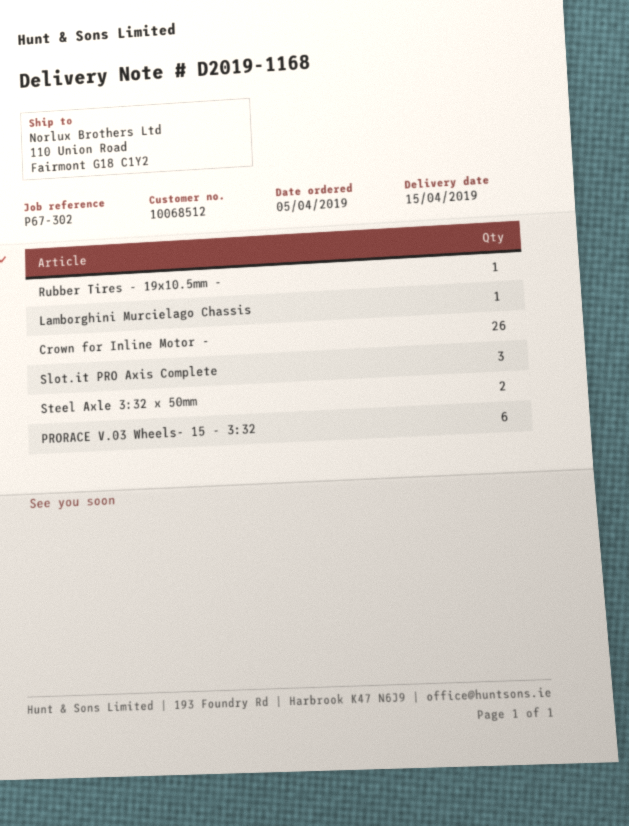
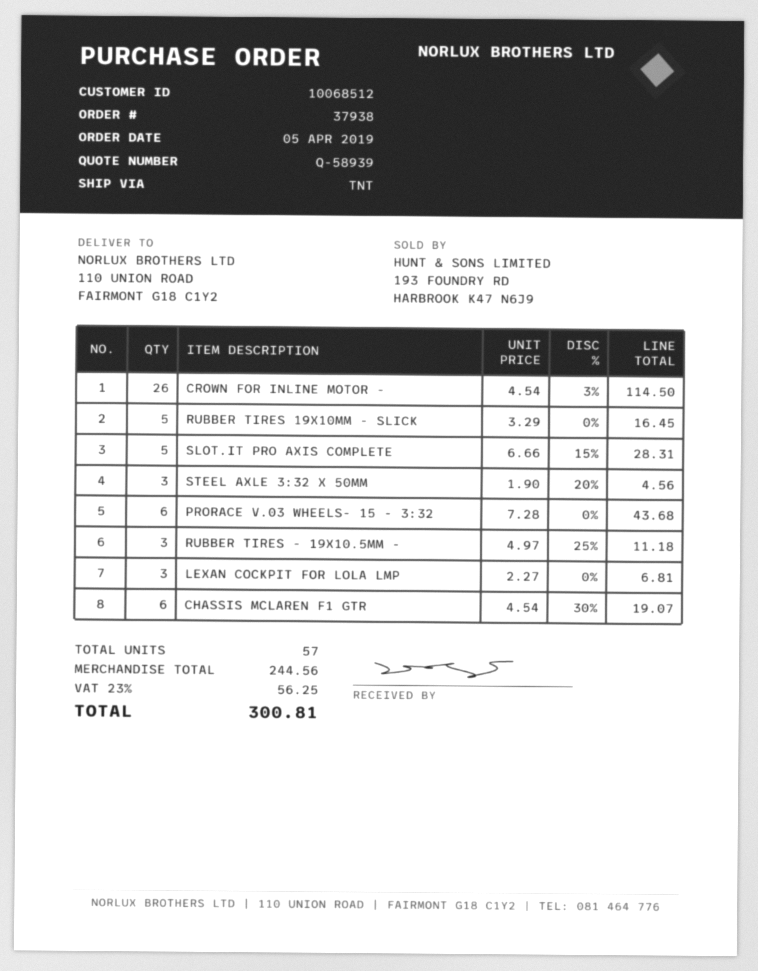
Rubber Tires - 19x10.5mm -: 1 -> 3
Lamborghini Murcielago Chassis: 1 -> none
Slot.it PRO Axis Complete: 3 -> 5
Steel Axle 3:32 x 50mm: 2 -> 3
RUBBER TIRES 19X10MM - SLICK: none -> 5
LEXAN COCKPIT FOR LOLA LMP: none -> 3
CHASSIS MCLAREN F1 GTR: none -> 6

